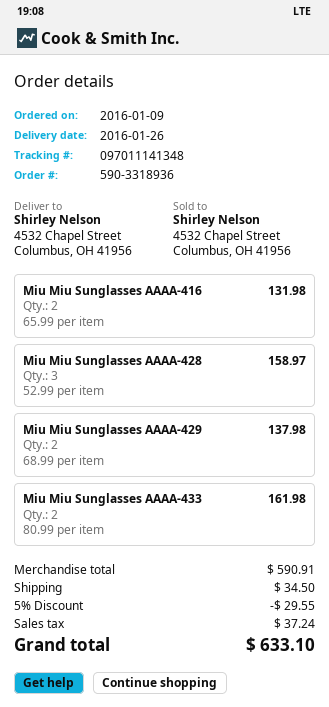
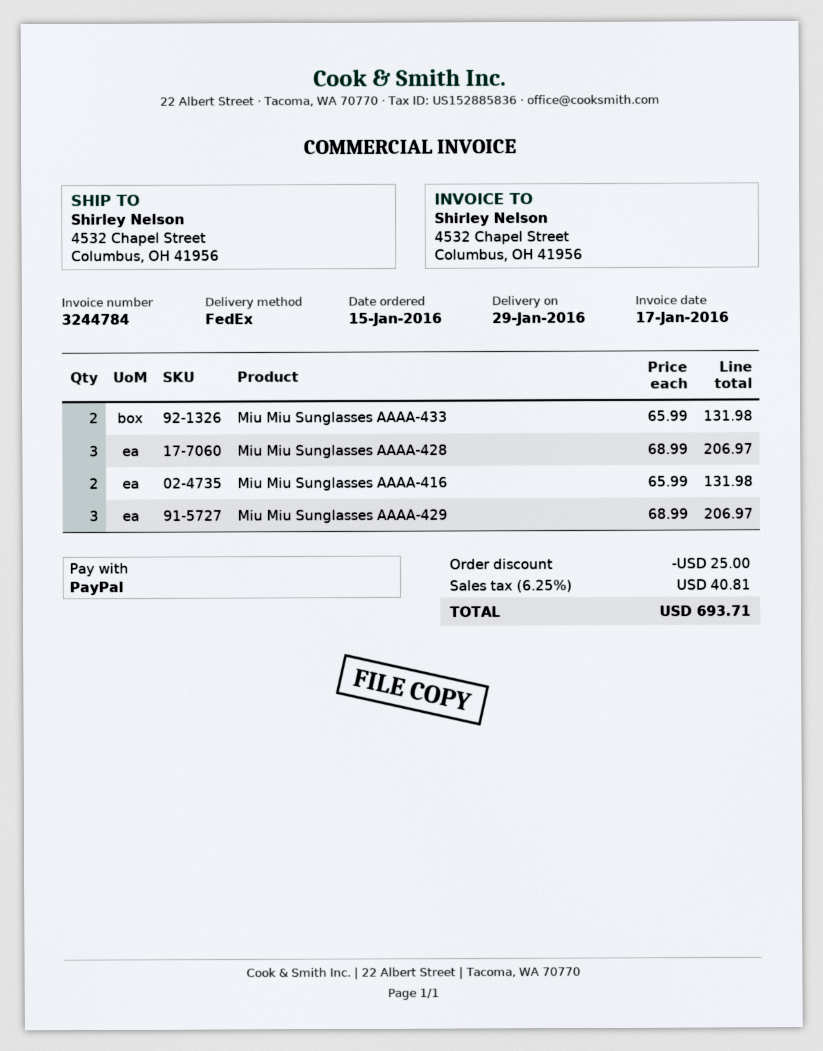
order date: 2016-01-09 -> 2016-01-15
delivery date: 2016-01-26 -> 2016-01-29
Miu Miu Sunglasses AAAA-428: 3 x 52.99 = 158.97 -> 3 x 68.99 = 206.97
Miu Miu Sunglasses AAAA-429: 2 x 68.99 = 137.98 -> 3 x 68.99 = 206.97
Miu Miu Sunglasses AAAA-433: 2 x 80.99 = 161.98 -> 2 x 65.99 = 131.98
discount: 29.55 -> 25.00
shipping: 34.50 -> none
tax: 37.24 -> 40.81
total: 633.10 -> 693.71

